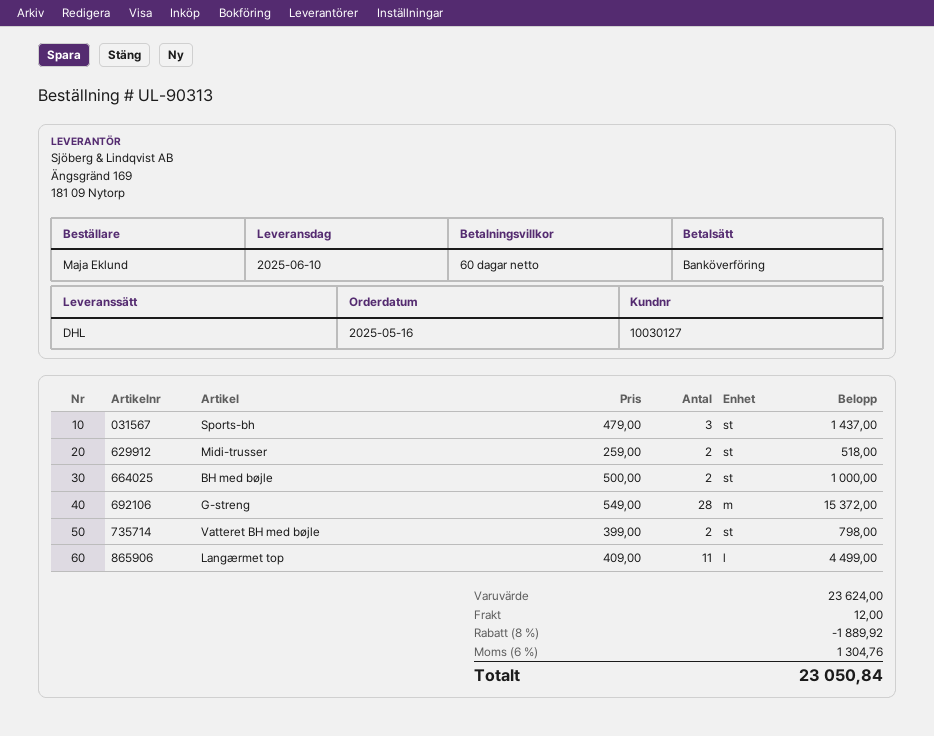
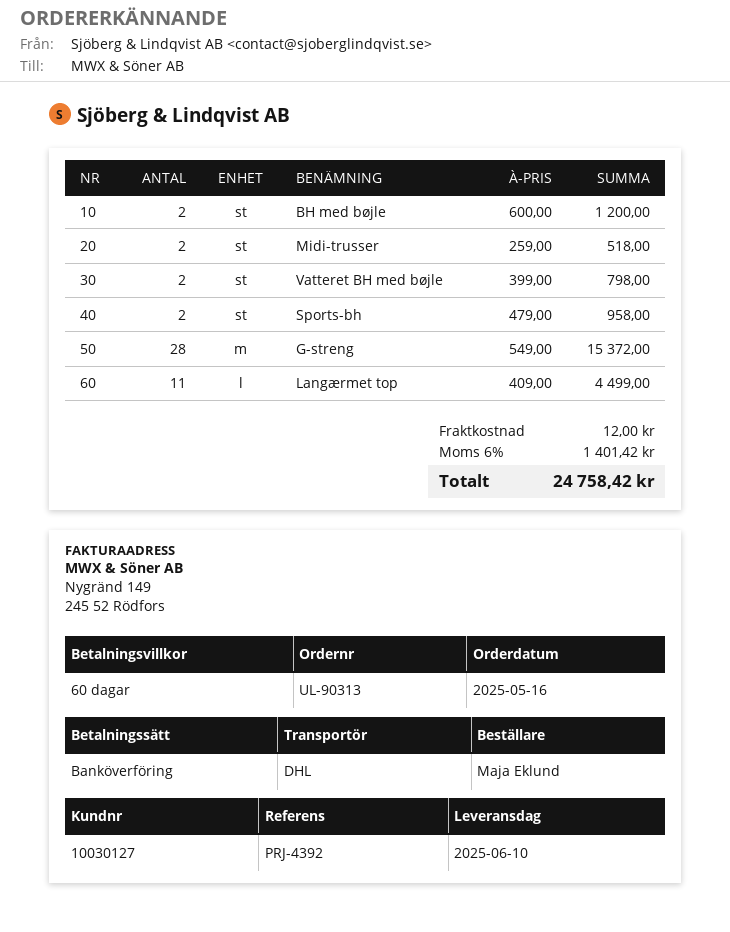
Sports-bh: 3 x 479.00 = 1437.00 -> 2 x 479.00 = 958.00
BH med bøjle: 2 x 500.00 = 1000.00 -> 2 x 600.00 = 1200.00
discount: 8% = 1889.92 -> none
tax: 6% = 1304.76 -> 6% = 1401.42
total: 23050.84 -> 24758.42

